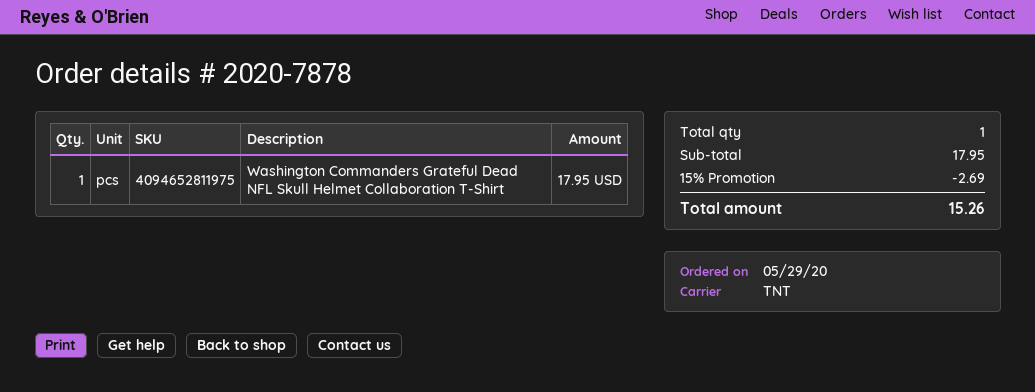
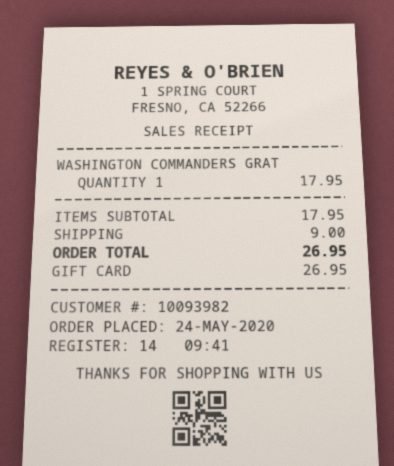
order date: 2020-05-29 -> 2020-05-24
discount: 15% = 2.69 -> none
shipping: none -> 9.00
total: 15.26 -> 26.95

